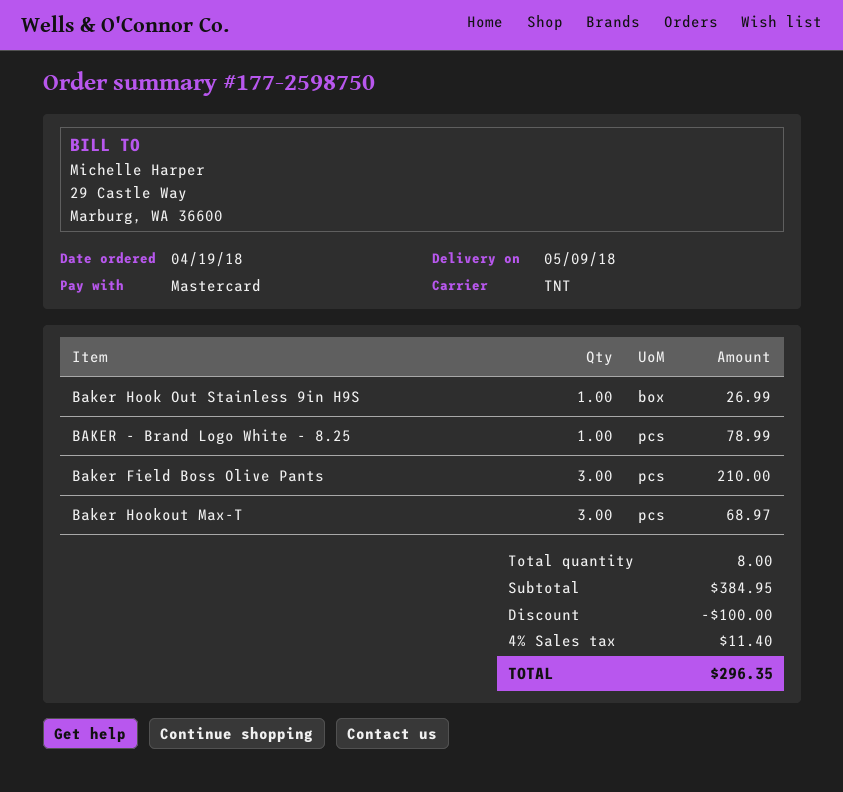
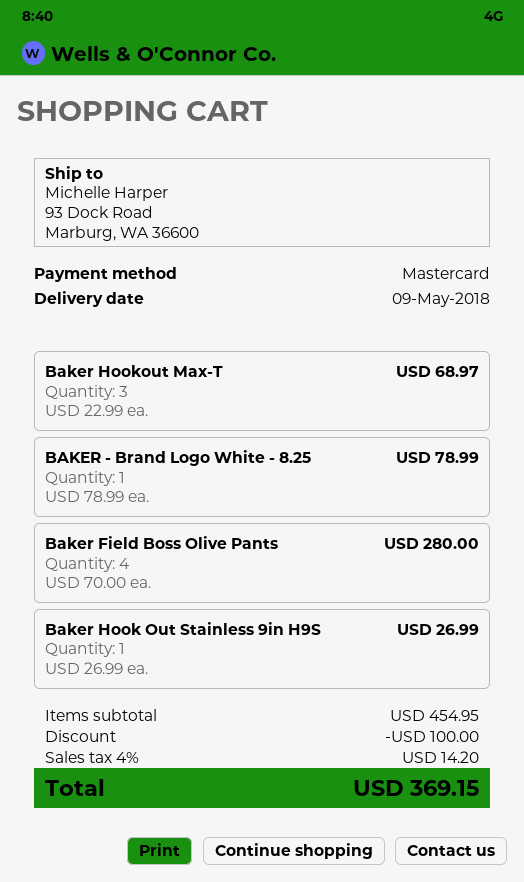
Baker Field Boss Olive Pants: 3 for 210.00 -> 4 for 280.00
subtotal: 384.95 -> 454.95
tax: 4% = 11.40 -> 4% = 14.20
total: 296.35 -> 369.15

